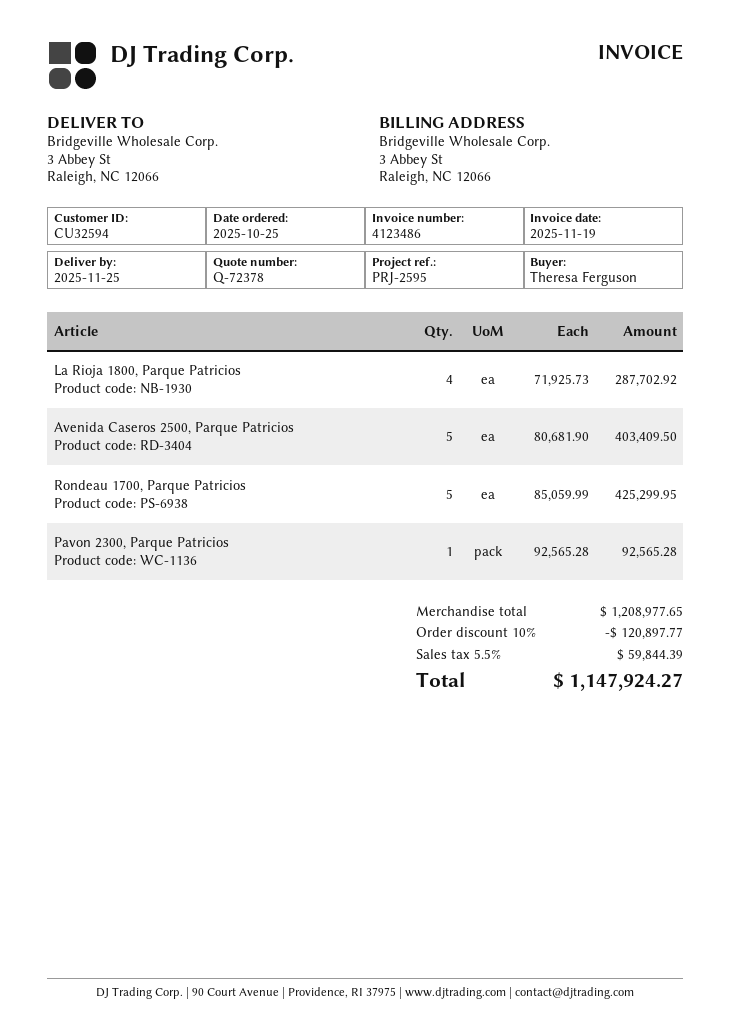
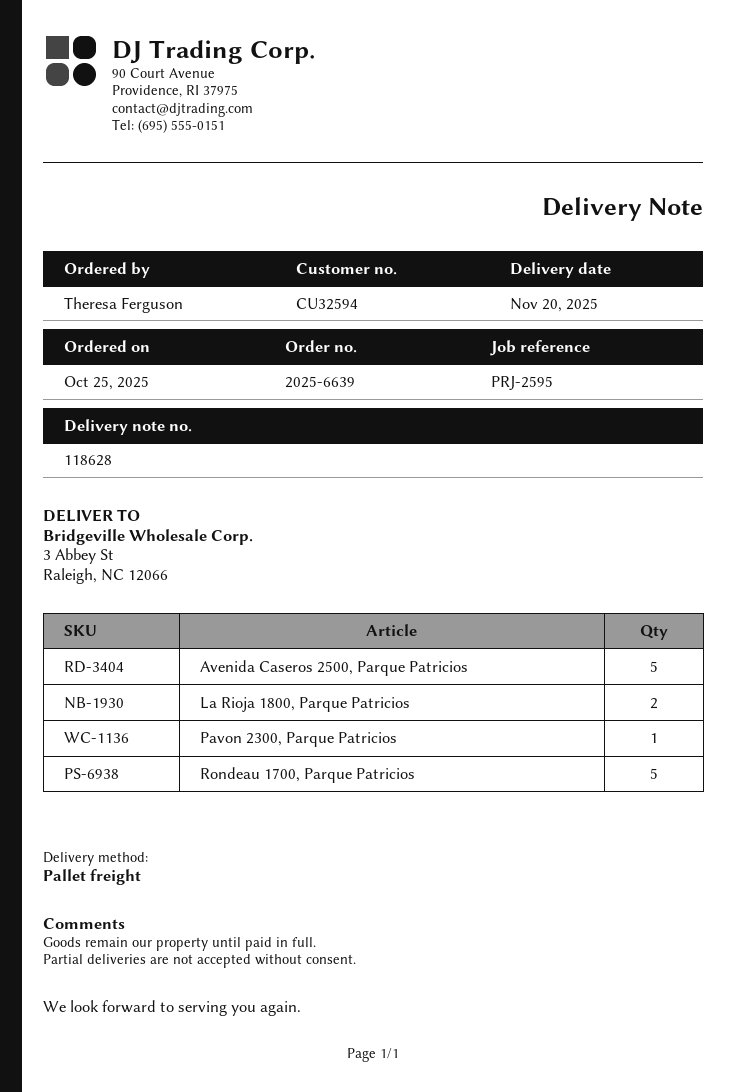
delivery date: 2025-11-25 -> 2025-11-20
La Rioja 1800, Parque Patricios: 4 -> 2

